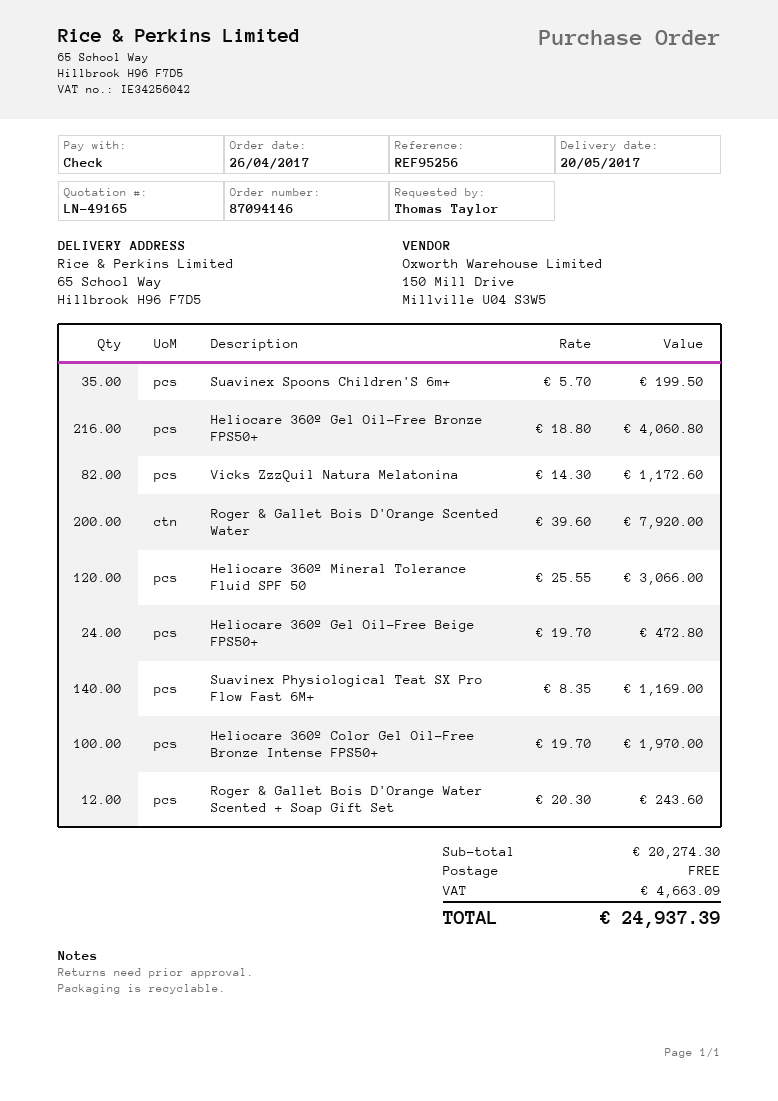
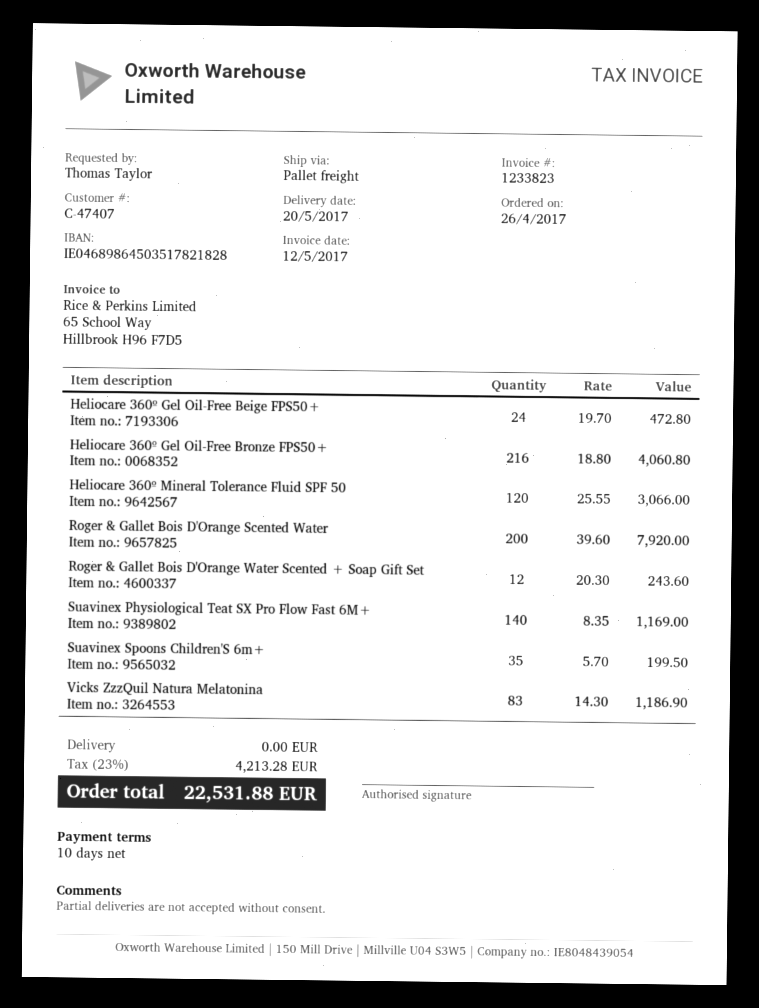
Vicks ZzzQuil Natura Melatonina: 82 x 14.30 = 1172.60 -> 83 x 14.30 = 1186.90
Heliocare 360º Color Gel Oil-Free Bronze Intense FPS50+: 100 x 19.70 = 1970.00 -> none
tax: 4663.09 -> 4213.28
total: 24937.39 -> 22531.88

